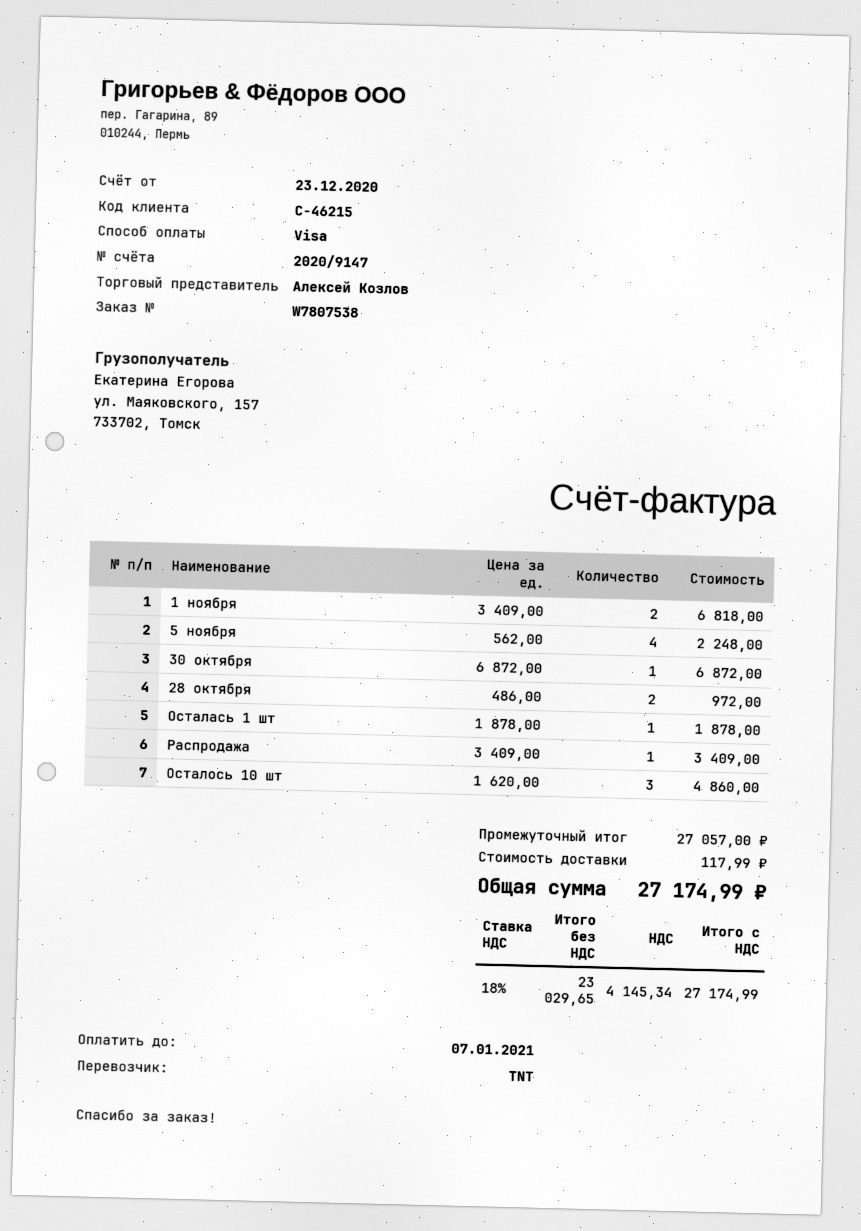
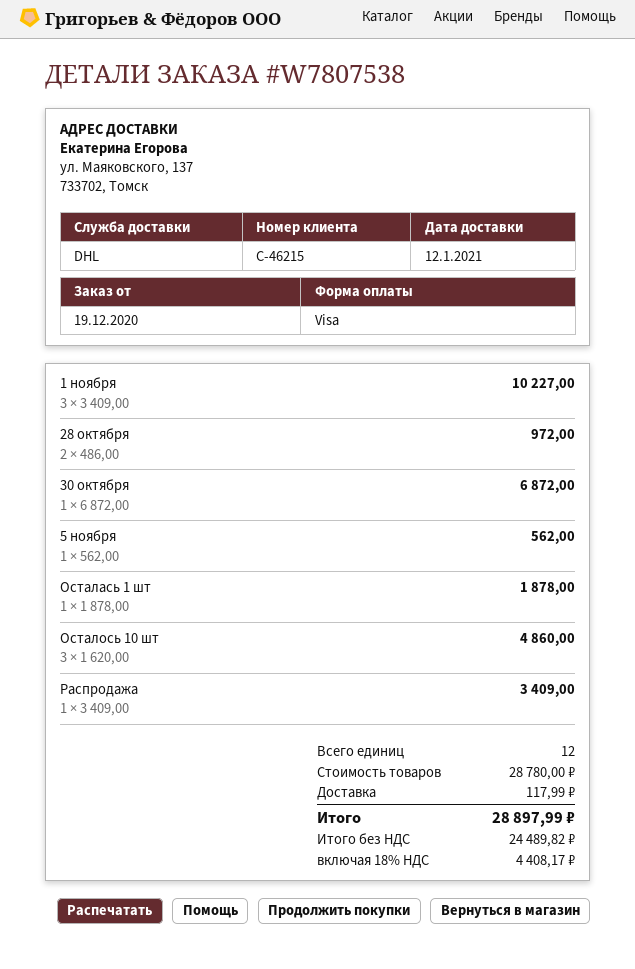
shipping method: TNT -> DHL
ship to: ул. Маяковского, 157, 733702, Томск -> ул. Маяковского, 137, 733702, Томск
1 ноября: 2 x 3409.00 = 6818.00 -> 3 x 3409.00 = 10227.00
5 ноября: 4 x 562.00 = 2248.00 -> 1 x 562.00 = 562.00
subtotal: 27057.00 -> 28780.00
net: 23029.65 -> 24489.82
tax: 18% = 4145.34 -> 18% = 4408.17
total: 27174.99 -> 28897.99

